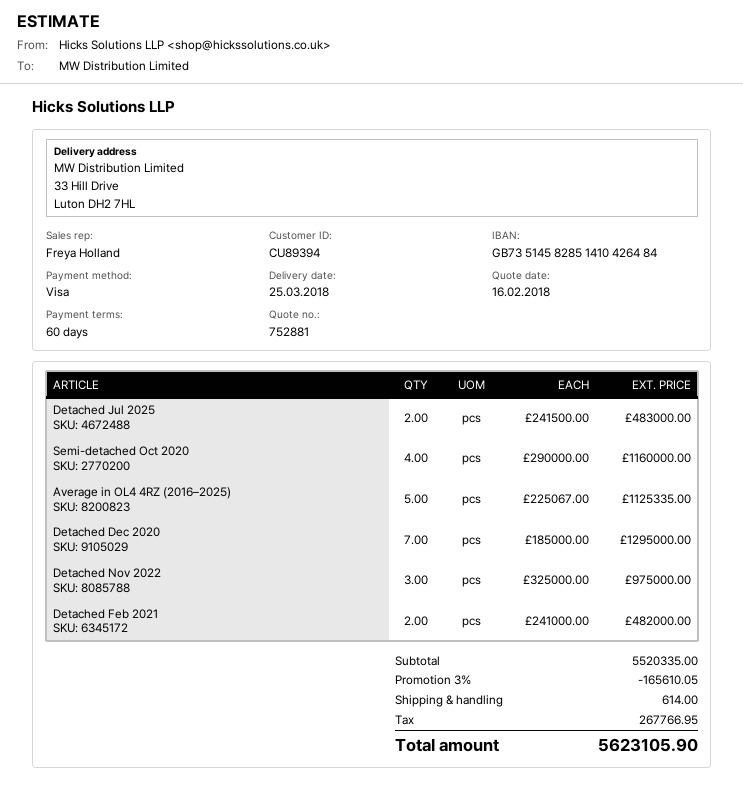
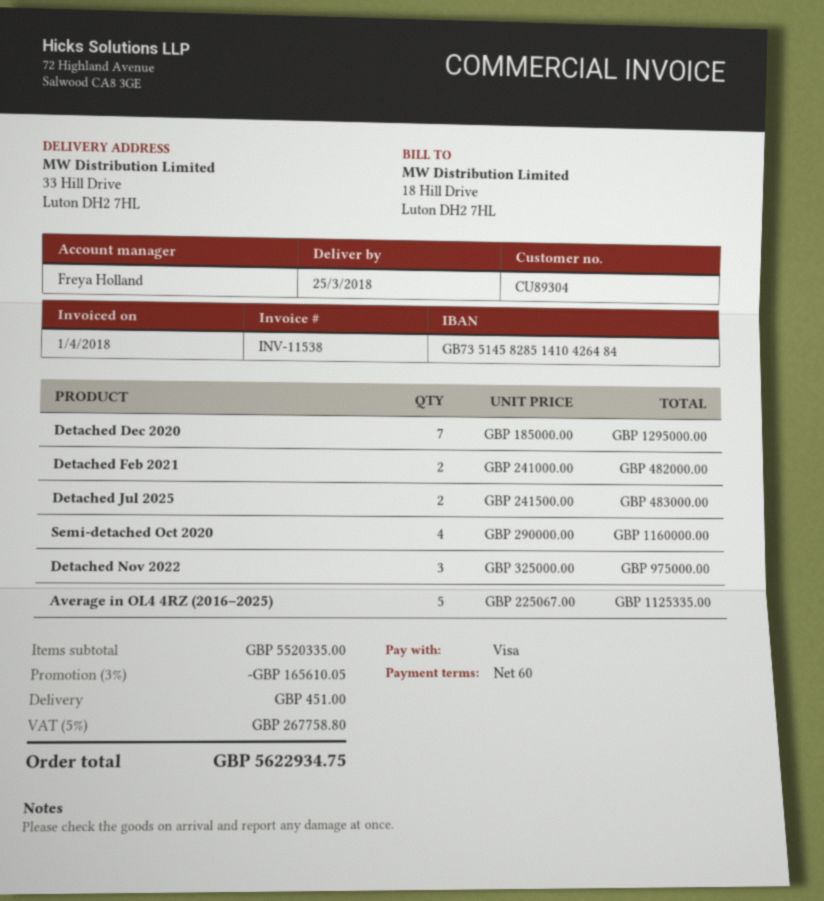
customer number: CU89394 -> CU89304
shipping: 614.00 -> 451.00
tax: 267766.95 -> 267758.80
total: 5623105.90 -> 5622934.75

